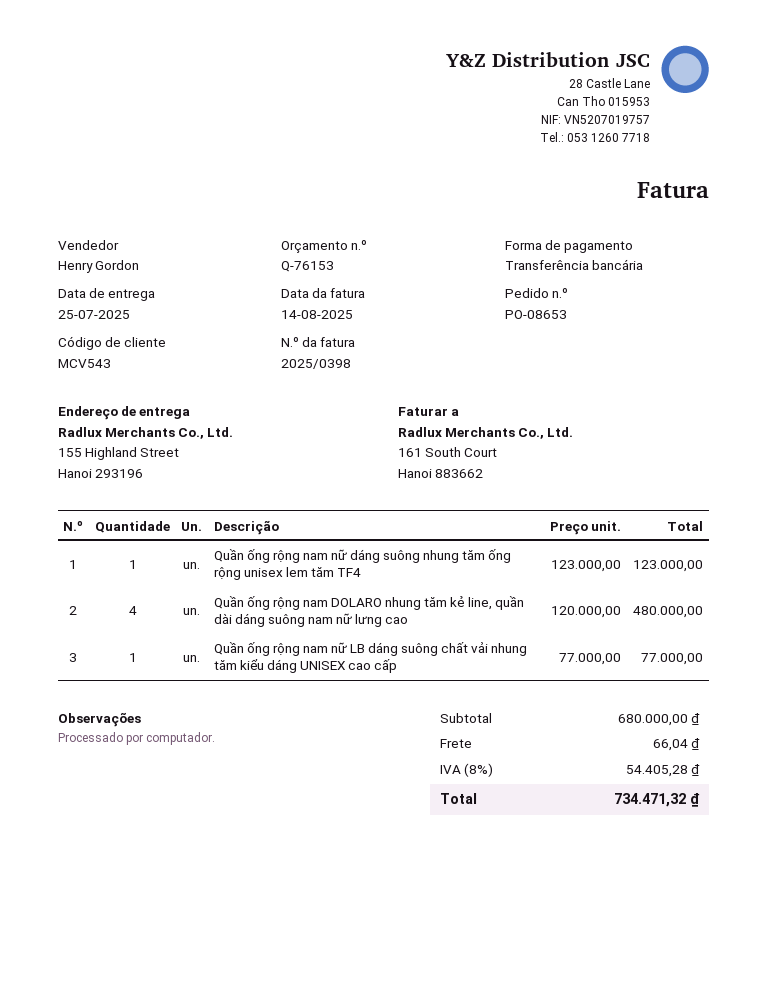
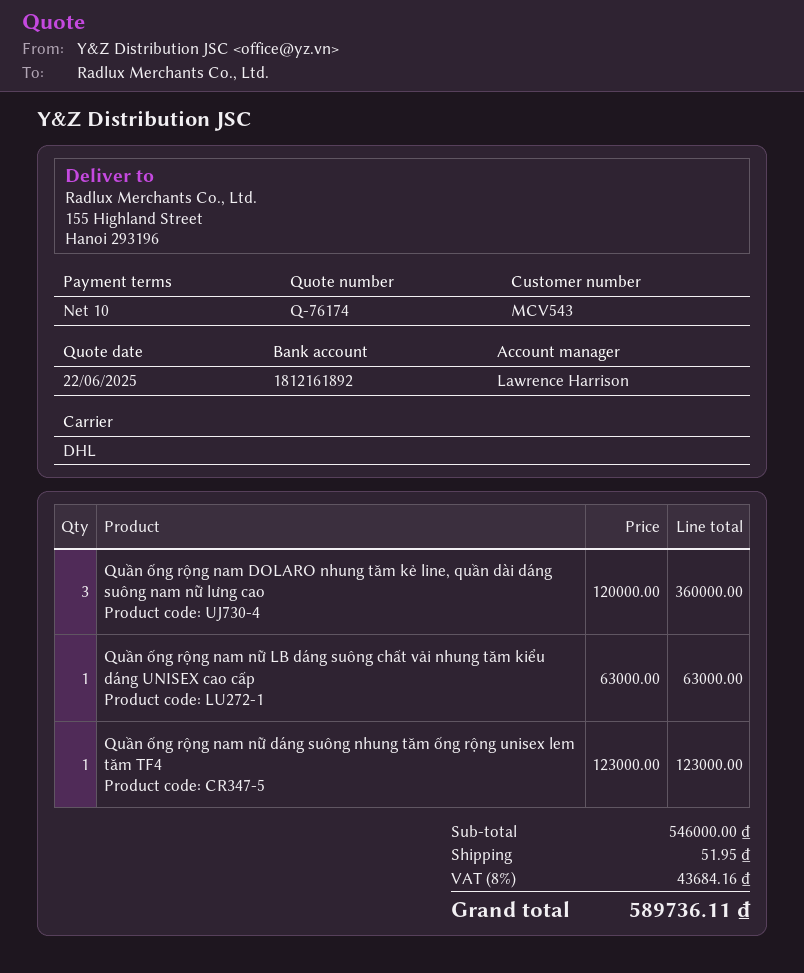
quote number: Q-76153 -> Q-76174
sales rep: Henry Gordon -> Lawrence Harrison
Quần ống rộng nam DOLARO nhung tăm kẻ line, quần dài dáng suông nam nữ lưng cao: 4 x 120000.00 = 480000.00 -> 3 x 120000.00 = 360000.00
Quần ống rộng nam nữ LB dáng suông chất vải nhung tăm kiểu dáng UNISEX cao cấp: 1 x 77000.00 = 77000.00 -> 1 x 63000.00 = 63000.00
subtotal: 680000.00 -> 546000.00
shipping: 66.04 -> 51.95
tax: 8% = 54405.28 -> 8% = 43684.16
total: 734471.32 -> 589736.11

